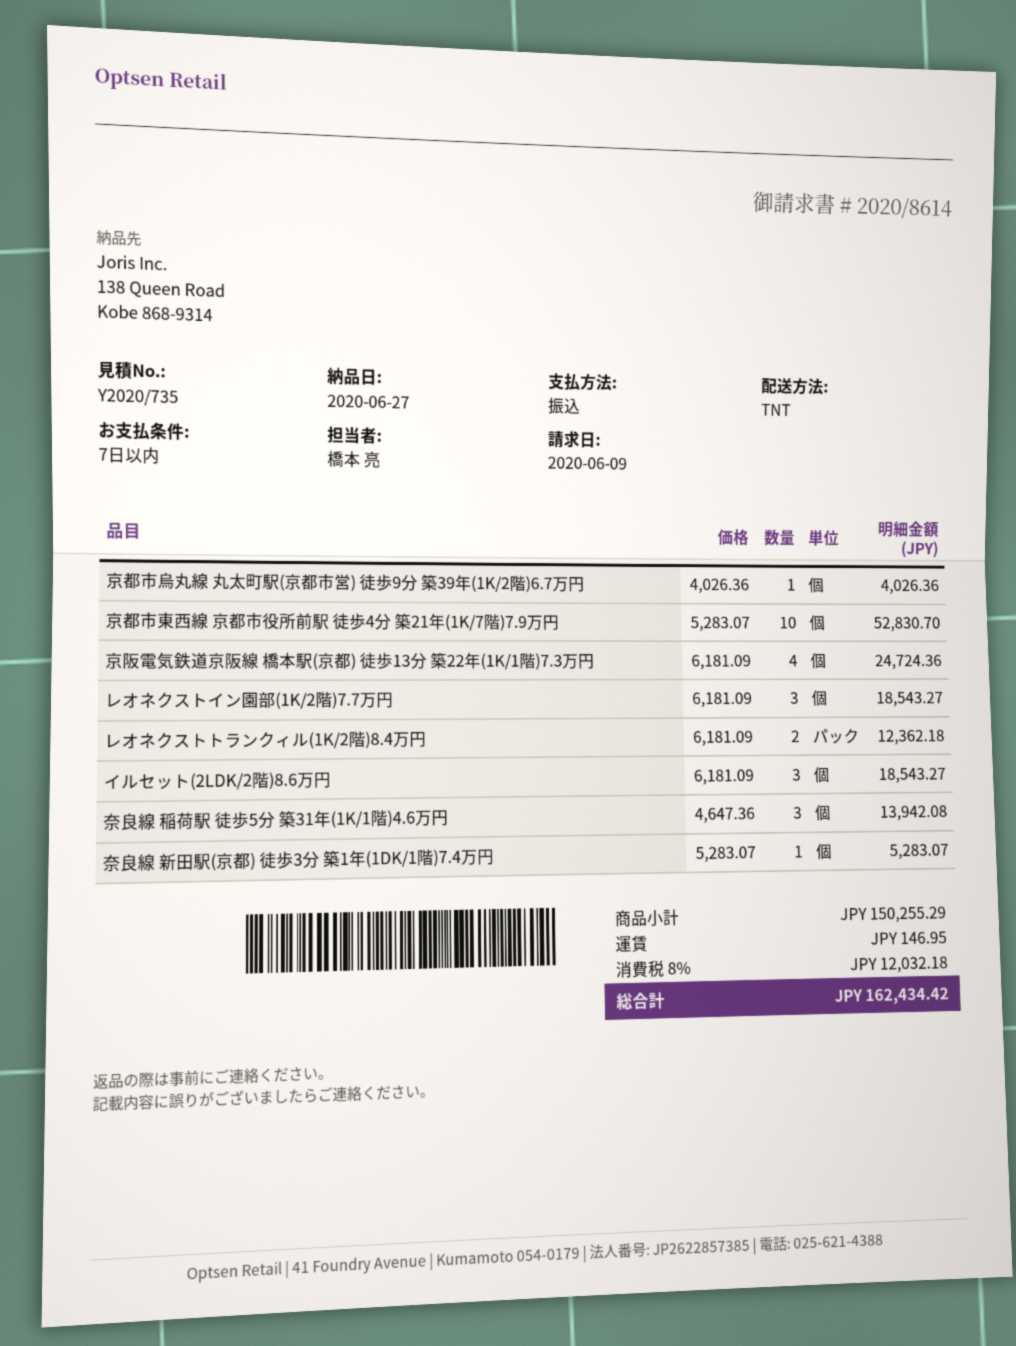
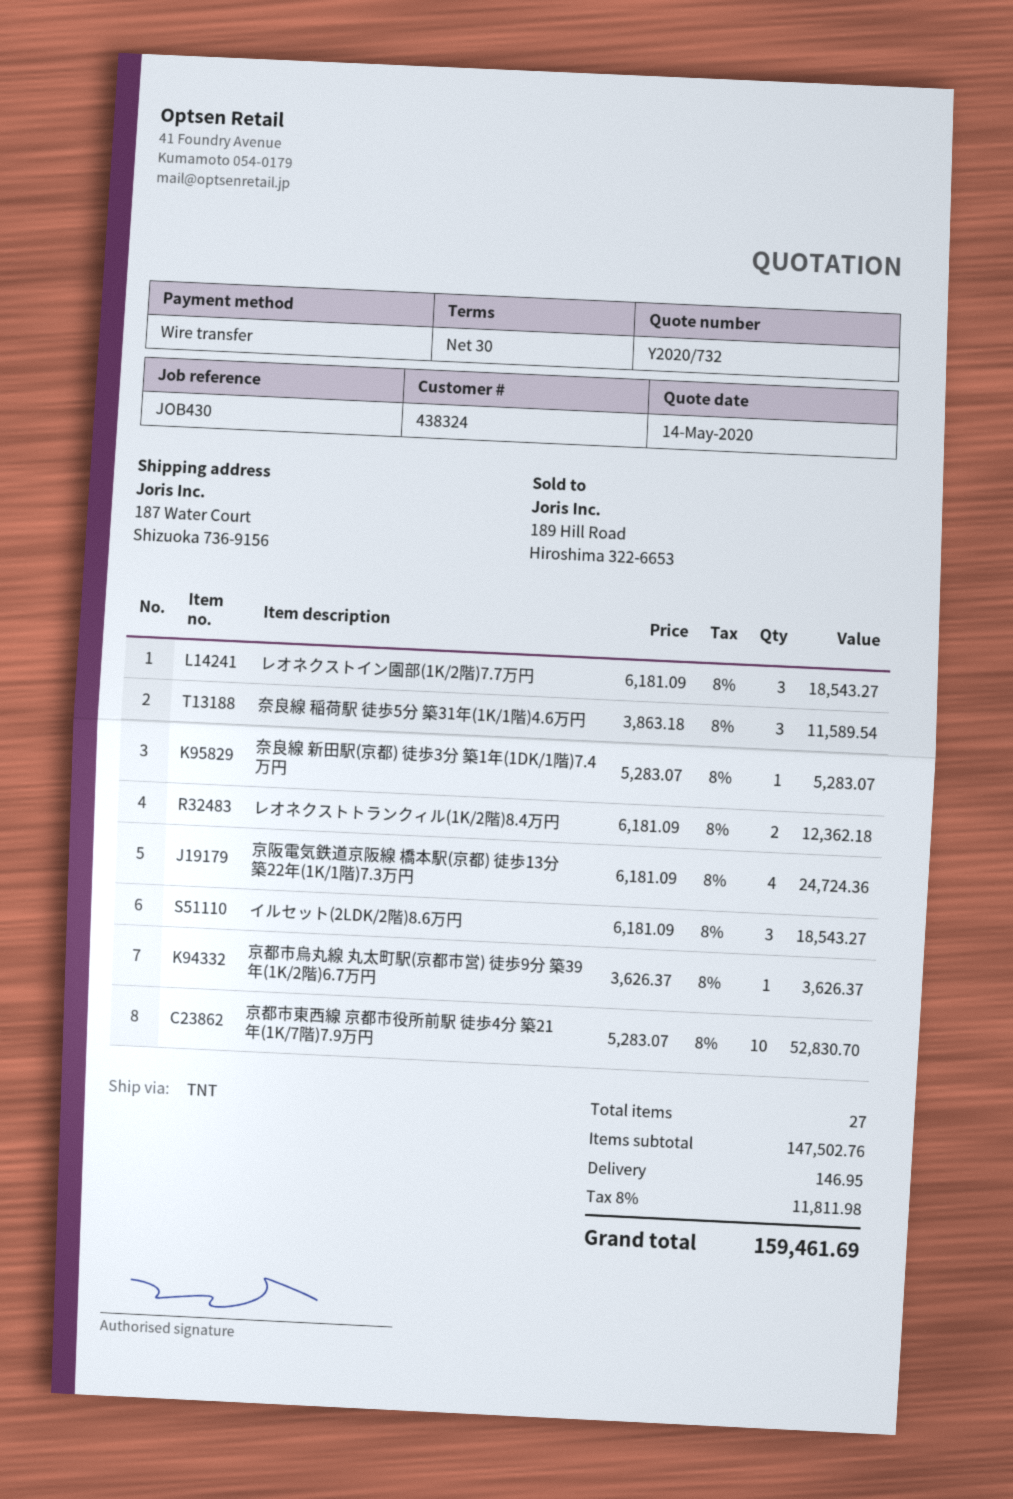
quote number: Y2020/735 -> Y2020/732
payment terms: 7 days -> 30 days
ship to: 138 Queen Road, Kobe 868-9314 -> 187 Water Court, Shizuoka 736-9156
京都市烏丸線 丸太町駅(京都市営) 徒歩9分 築39年(1K/2階)6.7万円: 1 x 4026.36 = 4026.36 -> 1 x 3626.37 = 3626.37
奈良線 稲荷駅 徒歩5分 築31年(1K/1階)4.6万円: 3 x 4647.36 = 13942.08 -> 3 x 3863.18 = 11589.54
subtotal: 150255.29 -> 147502.76
tax: 8% = 12032.18 -> 8% = 11811.98
total: 162434.42 -> 159461.69

